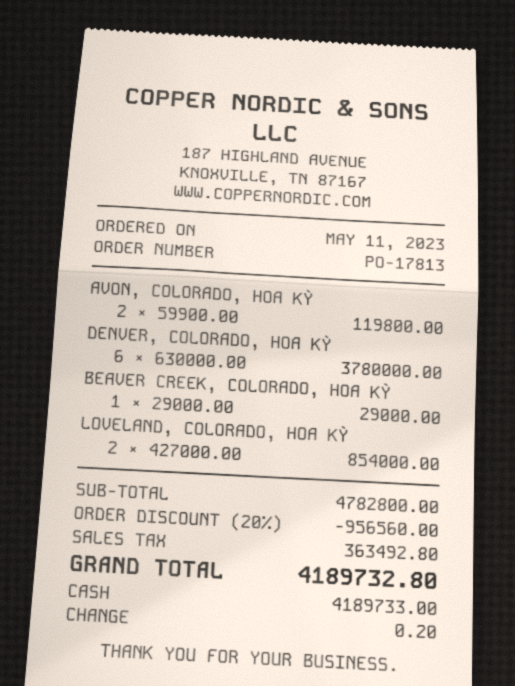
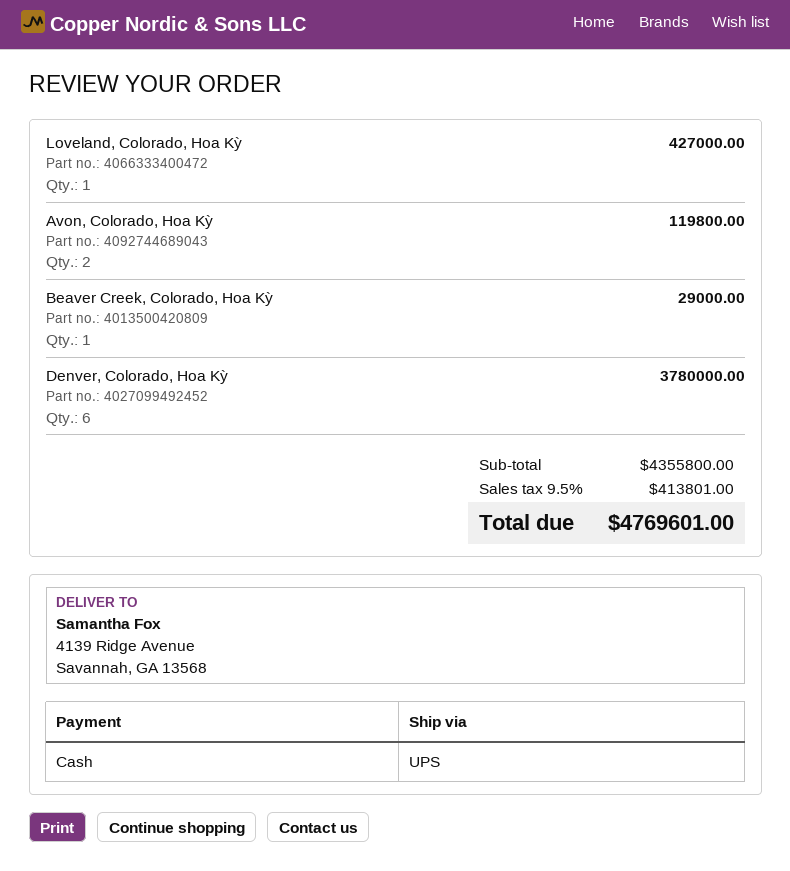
LOVELAND, COLORADO, HOA KỲ: 2 for 854000.00 -> 1 for 427000.00
subtotal: 4782800.00 -> 4355800.00
discount: 20% = 956560.00 -> none
tax: 363492.80 -> 413801.00
total: 4189732.80 -> 4769601.00

